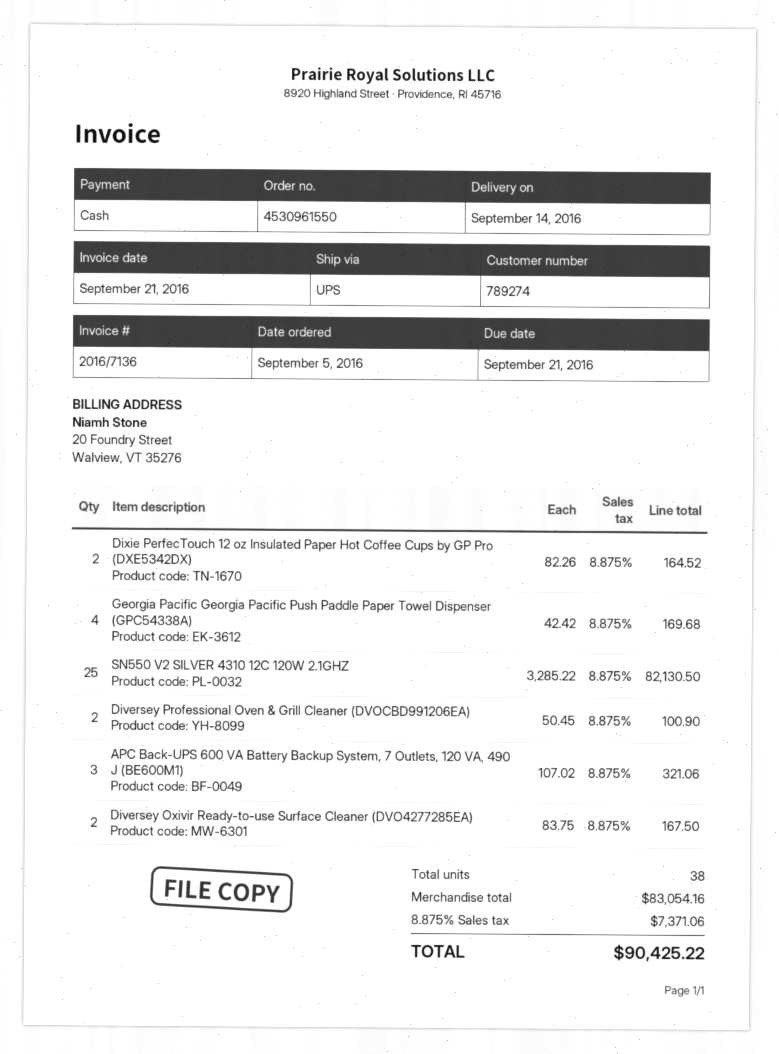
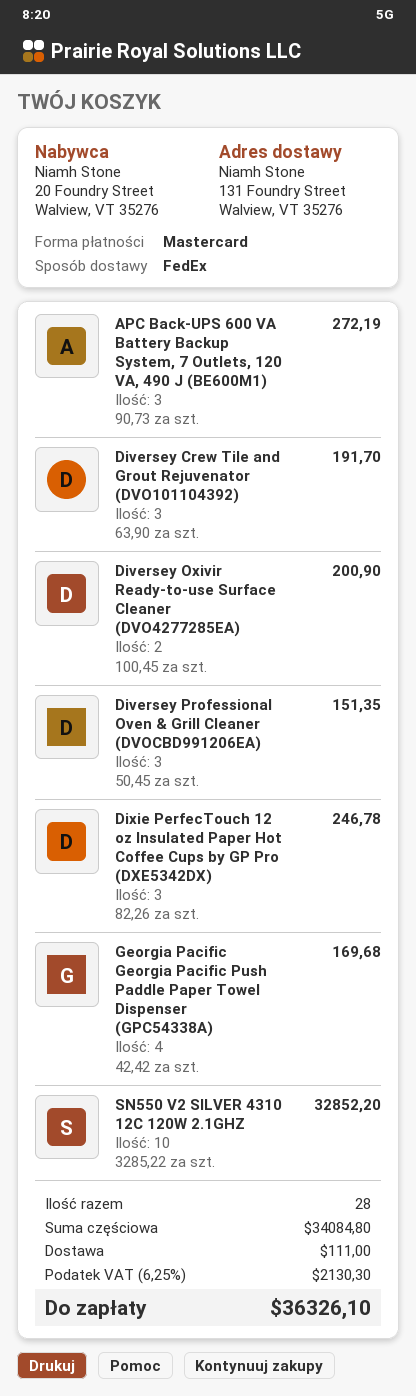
payment method: cash -> Mastercard
shipping method: UPS -> FedEx
Dixie PerfecTouch 12 oz Insulated Paper Hot Coffee Cups by GP Pro (DXE5342DX): 2 x 82.26 = 164.52 -> 3 x 82.26 = 246.78
SN550 V2 SILVER 4310 12C 120W 2.1GHZ: 25 x 3285.22 = 82130.50 -> 10 x 3285.22 = 32852.20
Diversey Professional Oven & Grill Cleaner (DVOCBD991206EA): 2 x 50.45 = 100.90 -> 3 x 50.45 = 151.35
APC Back-UPS 600 VA Battery Backup System, 7 Outlets, 120 VA, 490 J (BE600M1): 3 x 107.02 = 321.06 -> 3 x 90.73 = 272.19
Diversey Oxivir Ready-to-use Surface Cleaner (DVO4277285EA): 2 x 83.75 = 167.50 -> 2 x 100.45 = 200.90
Diversey Crew Tile and Grout Rejuvenator (DVO101104392): none -> 3 x 63.90 = 191.70
total quantity: 38 -> 28
subtotal: 83054.16 -> 34084.80
shipping: none -> 111.00
tax: 8.875% = 7371.06 -> 6.25% = 2130.30
total: 90425.22 -> 36326.10

